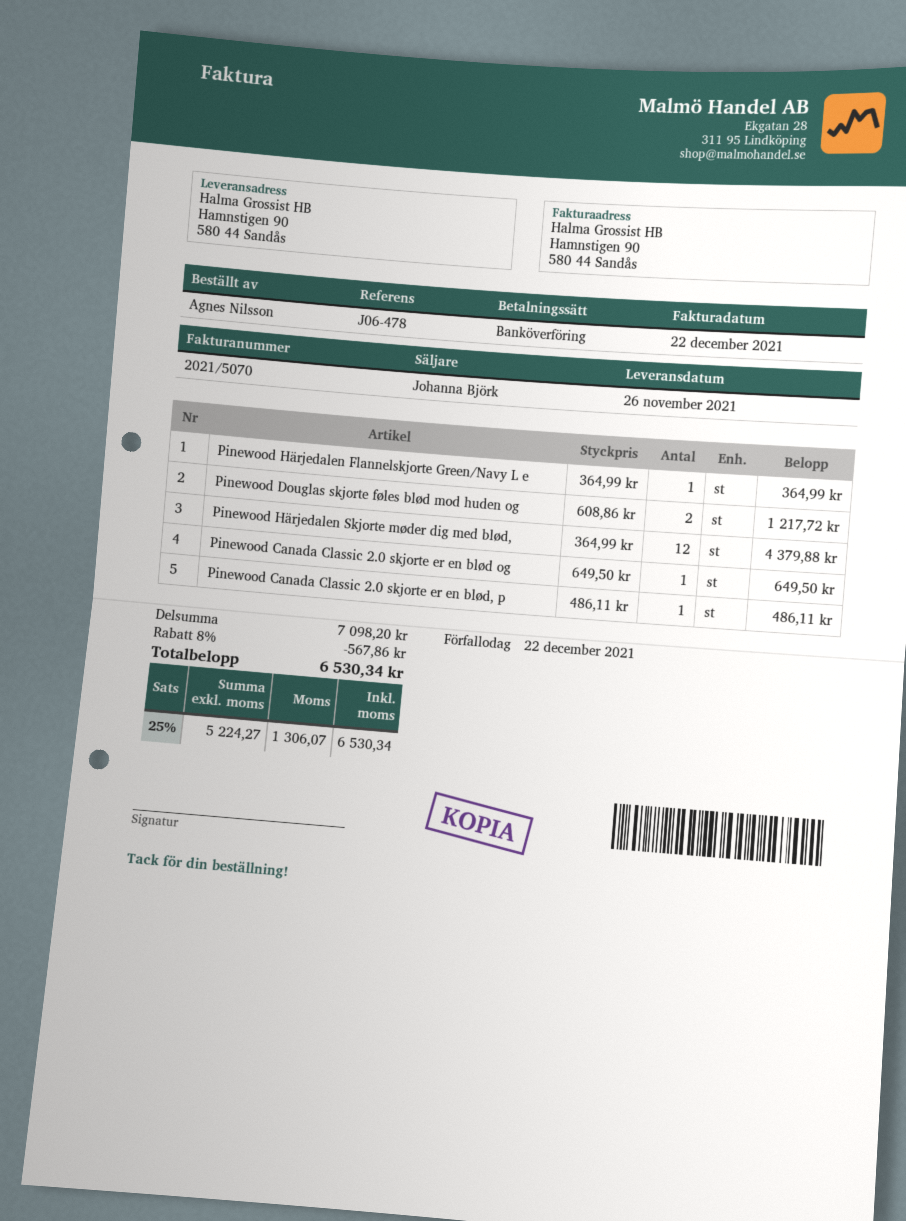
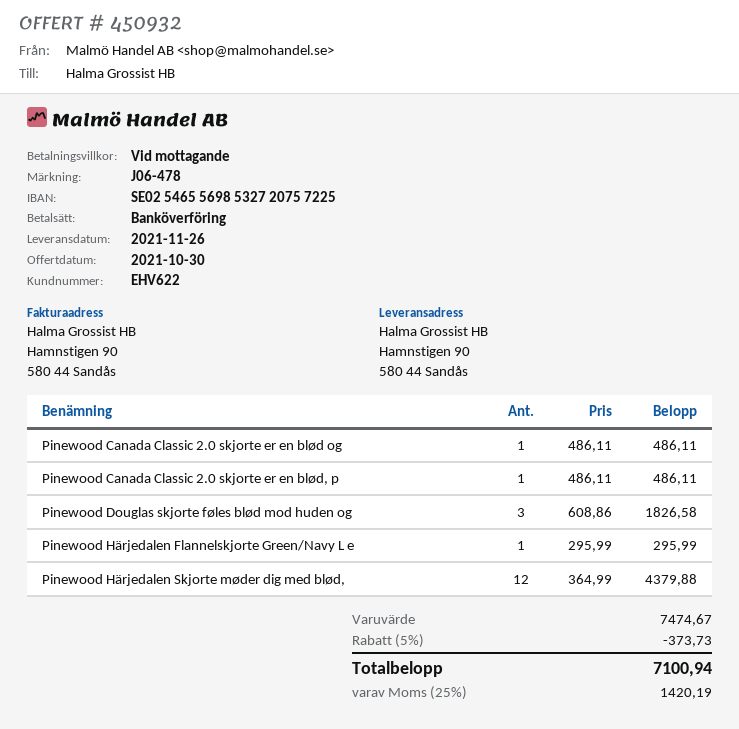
Pinewood Härjedalen Flannelskjorte Green/Navy L e: 1 x 364.99 = 364.99 -> 1 x 295.99 = 295.99
Pinewood Douglas skjorte føles blød mod huden og: 2 x 608.86 = 1217.72 -> 3 x 608.86 = 1826.58
Pinewood Canada Classic 2.0 skjorte er en blød og: 1 x 649.50 = 649.50 -> 1 x 486.11 = 486.11
subtotal: 7098.20 -> 7474.67
discount: 8% = 567.86 -> 5% = 373.73
tax: 25% = 1306.07 -> 25% = 1420.19
total: 6530.34 -> 7100.94

